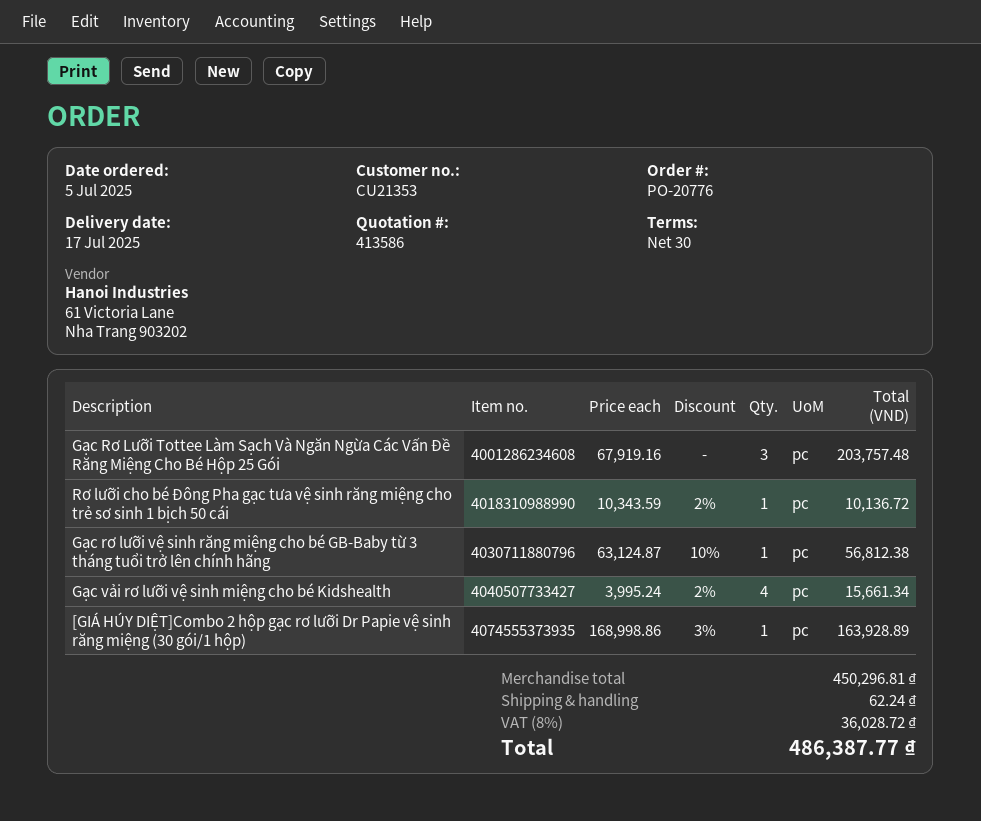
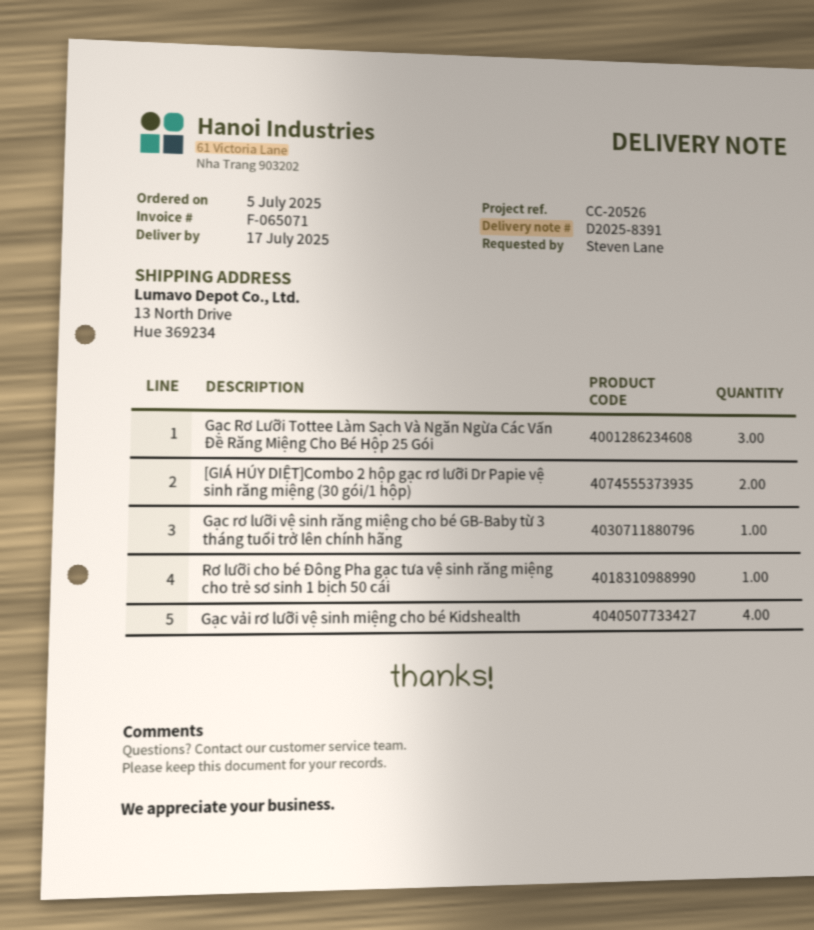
[GIÁ HÚY DIỆT]Combo 2 hộp gạc rơ lưỡi Dr Papie vệ sinh răng miệng (30 gói/1 hộp): 1 -> 2

